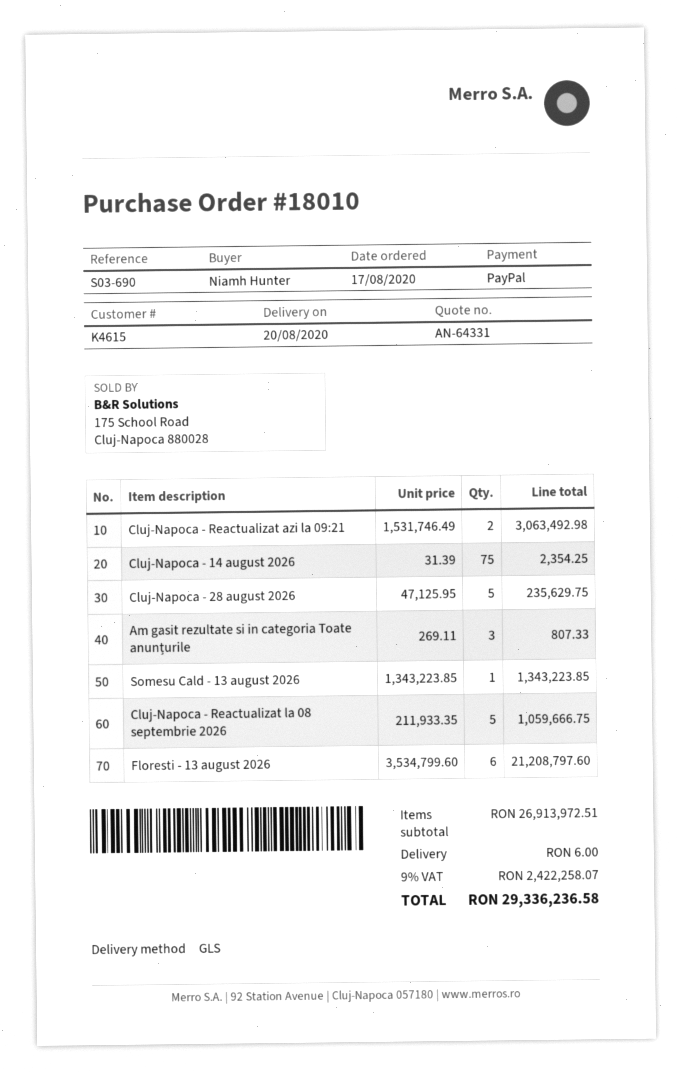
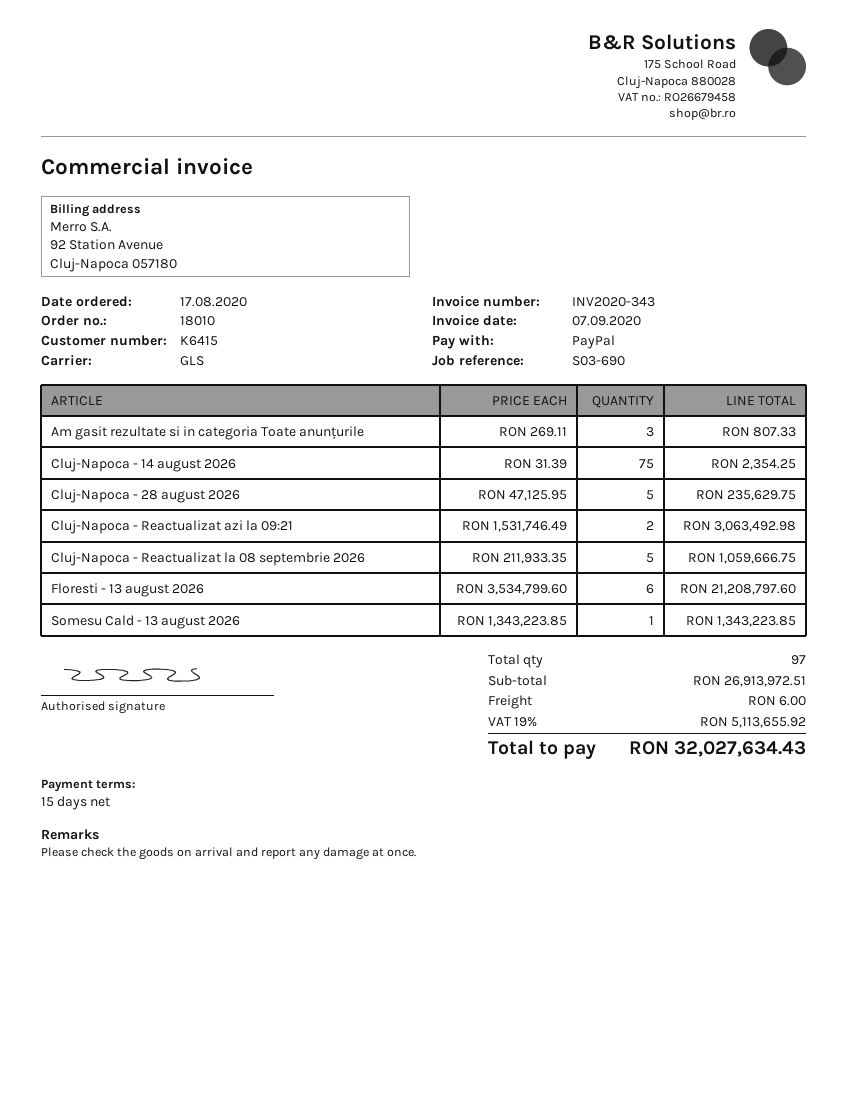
customer number: K4615 -> K6415
tax: 9% = 2422258.07 -> 19% = 5113655.92
total: 29336236.58 -> 32027634.43

